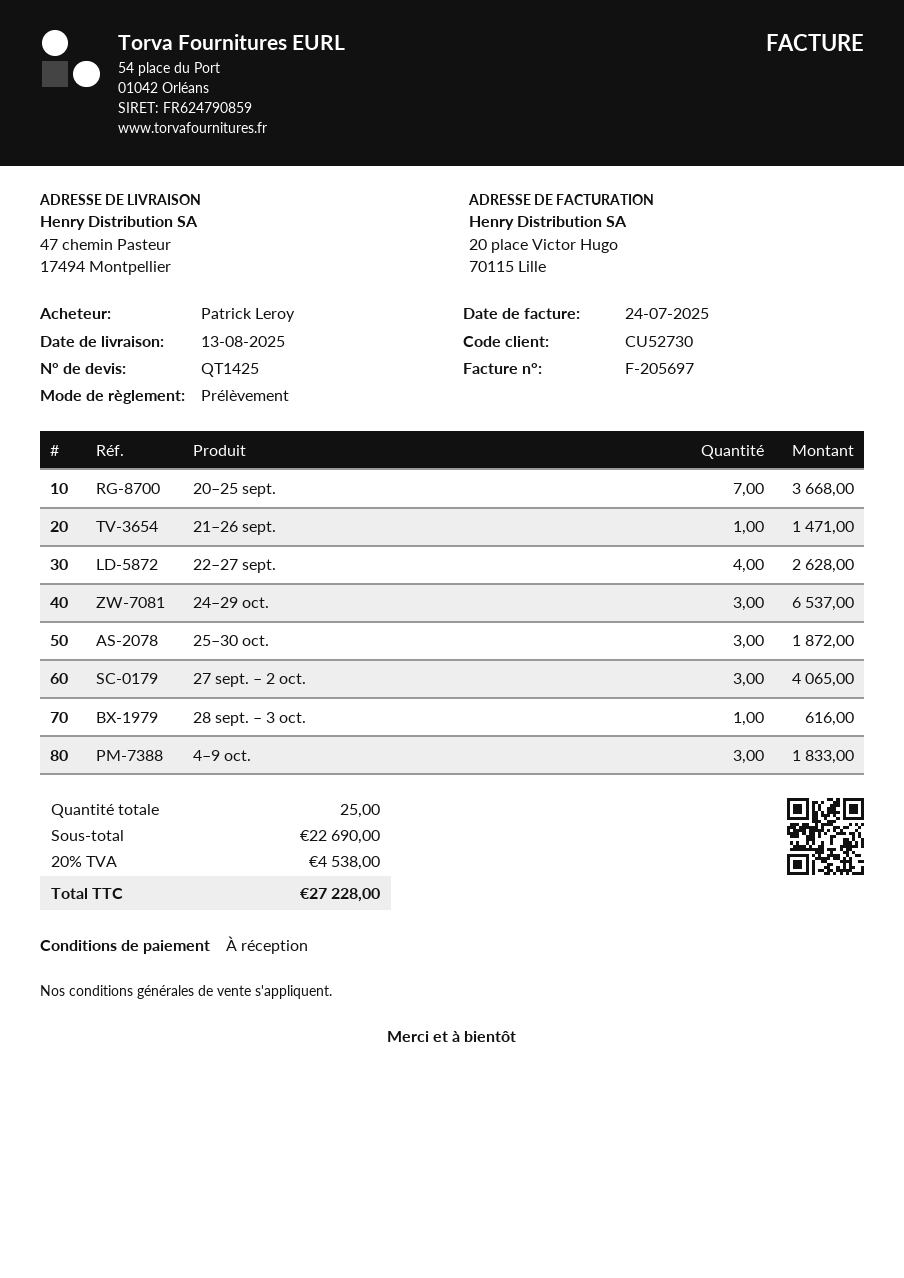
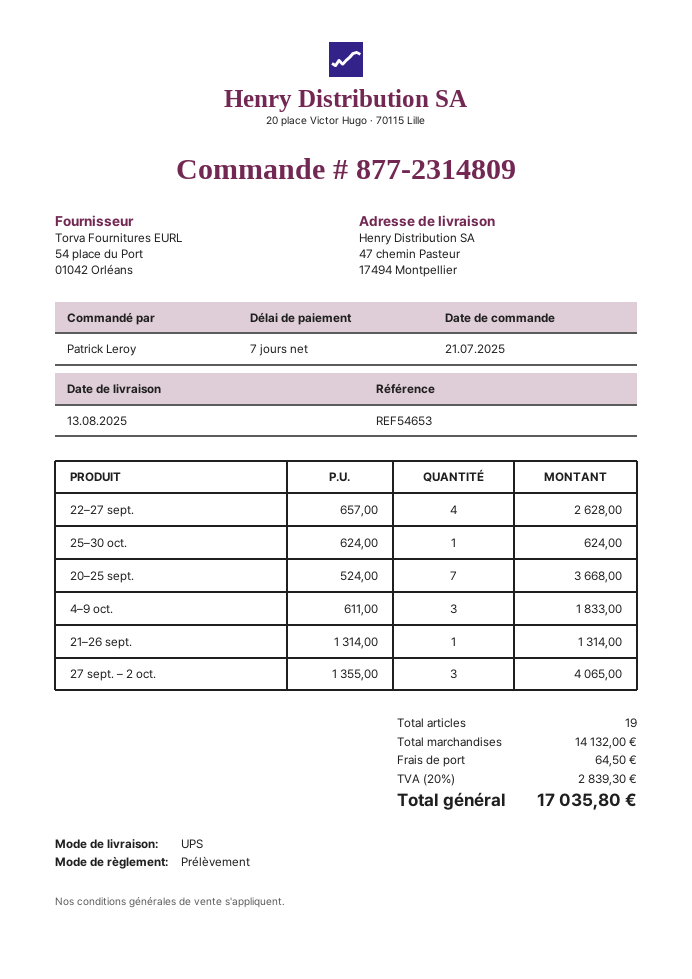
payment terms: on receipt -> 7 days
21–26 sept.: 1 for 1471.00 -> 1 for 1314.00
24–29 oct.: 3 for 6537.00 -> none
25–30 oct.: 3 for 1872.00 -> 1 for 624.00
28 sept. – 3 oct.: 1 for 616.00 -> none
total quantity: 25 -> 19
subtotal: 22690.00 -> 14132.00
shipping: none -> 64.50
tax: 20% = 4538.00 -> 20% = 2839.30
total: 27228.00 -> 17035.80

